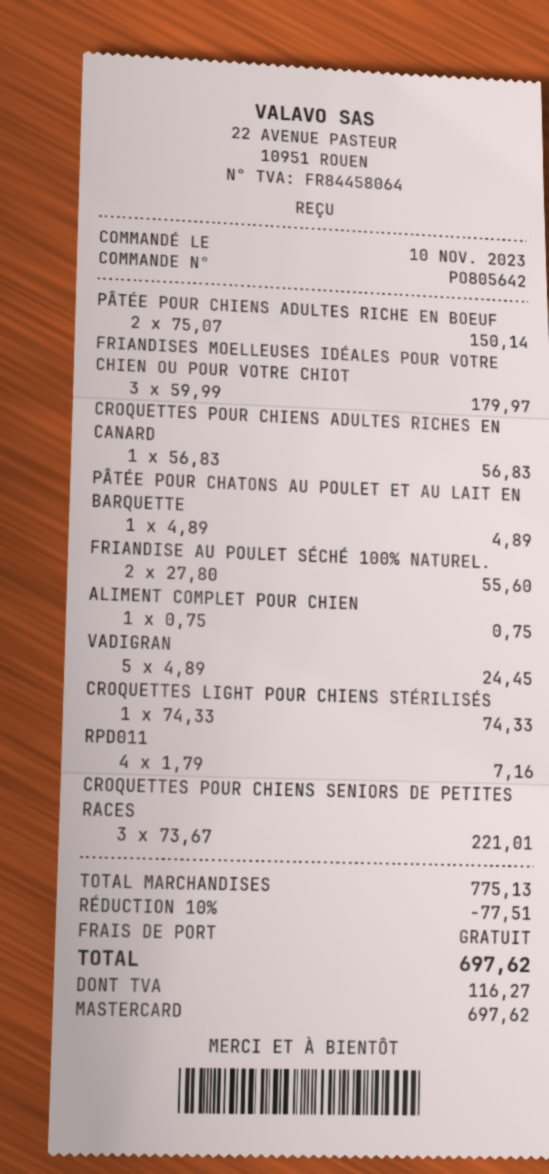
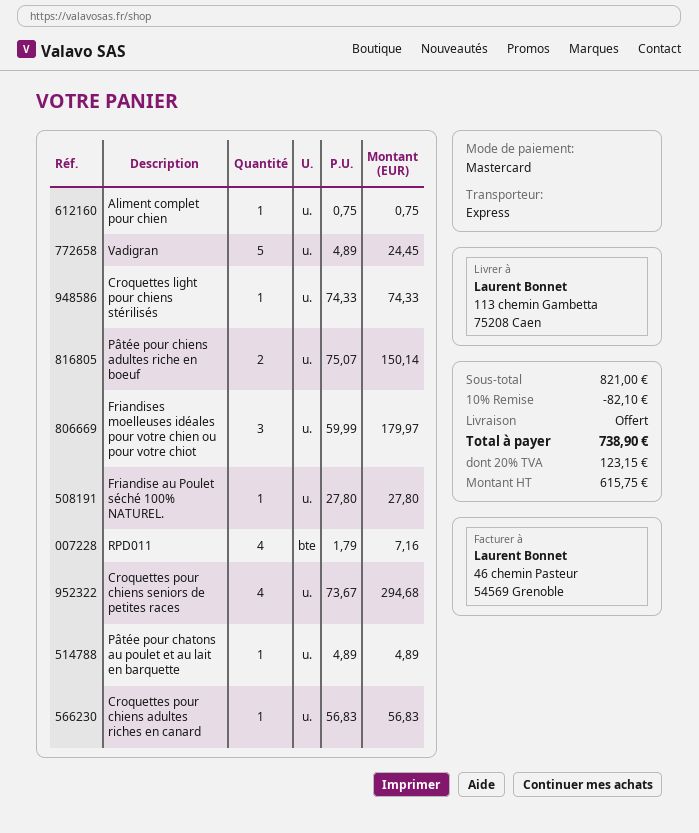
FRIANDISE AU POULET SÉCHÉ 100% NATUREL.: 2 x 27.80 = 55.60 -> 1 x 27.80 = 27.80
CROQUETTES POUR CHIENS SENIORS DE PETITES RACES: 3 x 73.67 = 221.01 -> 4 x 73.67 = 294.68
subtotal: 775.13 -> 821.00
discount: 10% = 77.51 -> 10% = 82.10
tax: 116.27 -> 123.15
total: 697.62 -> 738.90

